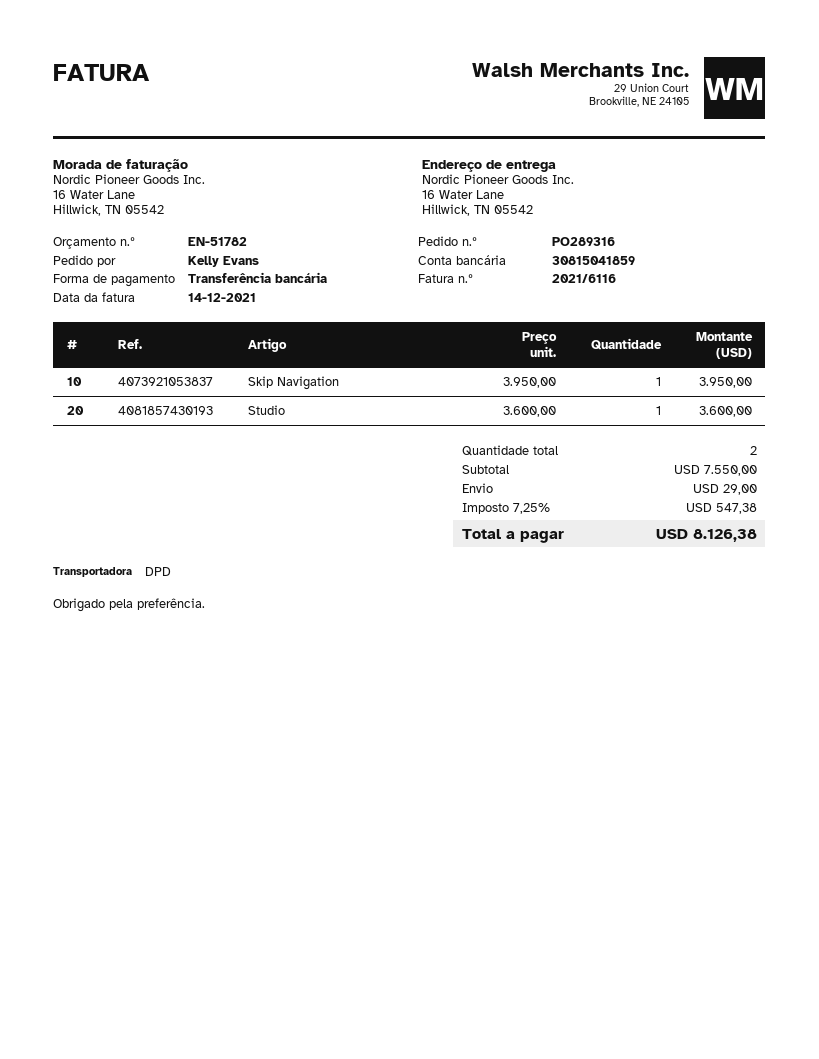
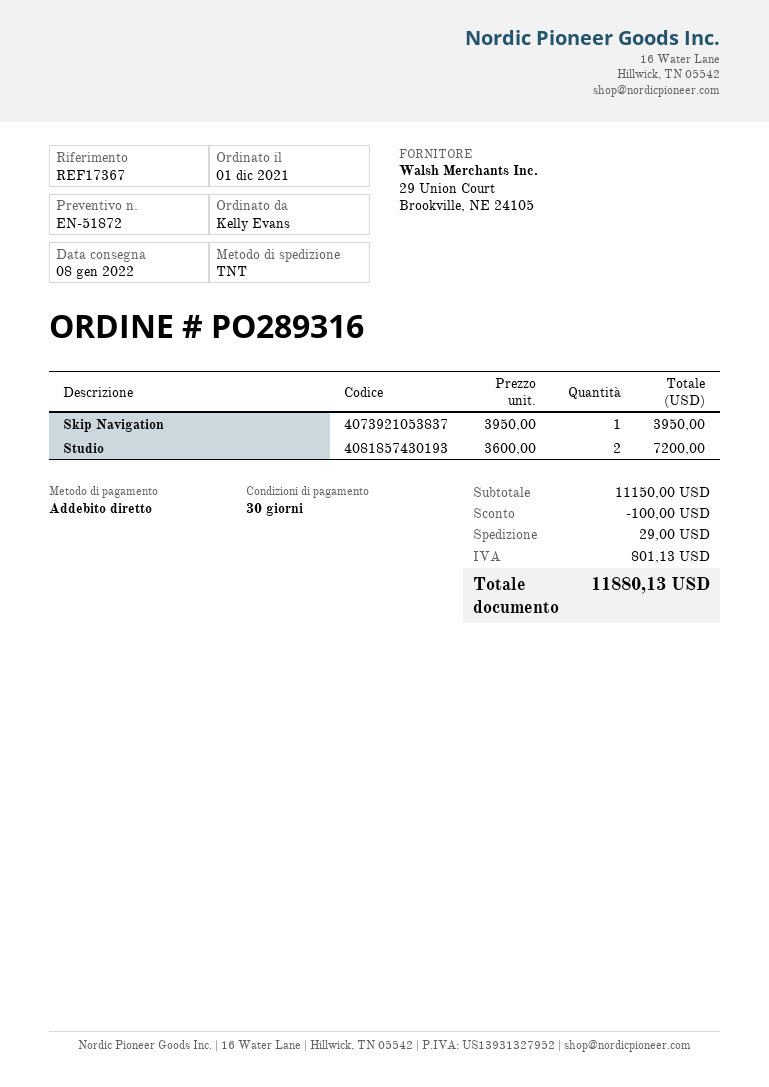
quote number: EN-51782 -> EN-51872
payment method: bank transfer -> direct debit
shipping method: DPD -> TNT
Studio: 1 x 3600.00 = 3600.00 -> 2 x 3600.00 = 7200.00
subtotal: 7550.00 -> 11150.00
discount: none -> 100.00
tax: 547.38 -> 801.13
total: 8126.38 -> 11880.13

